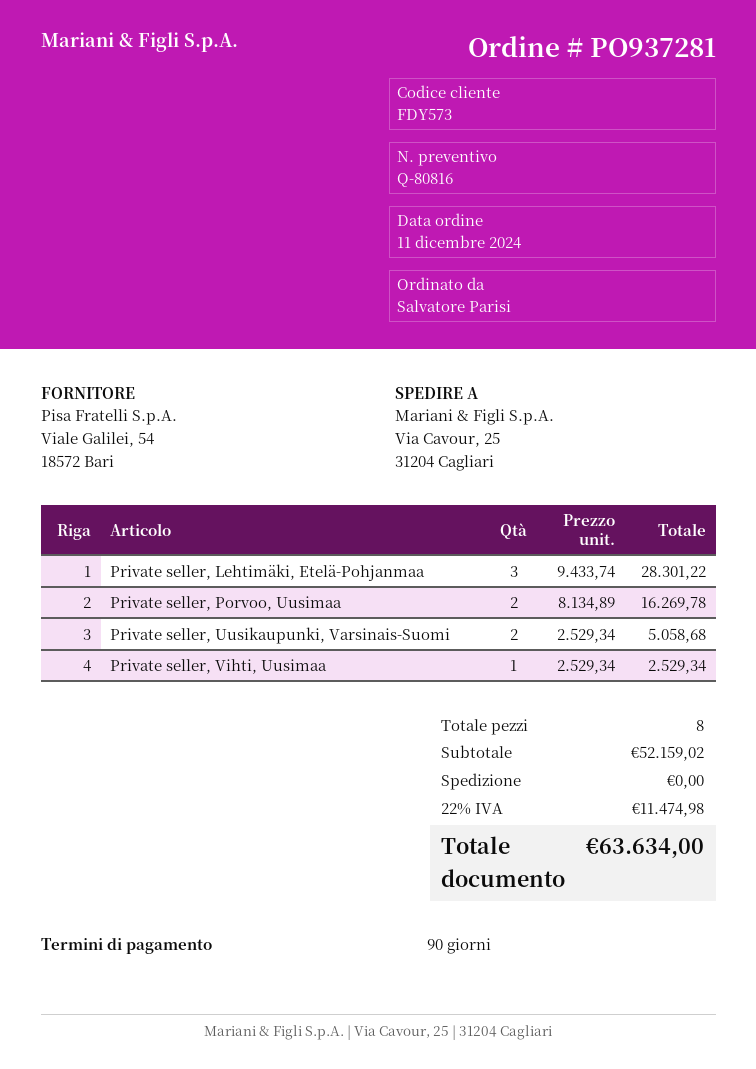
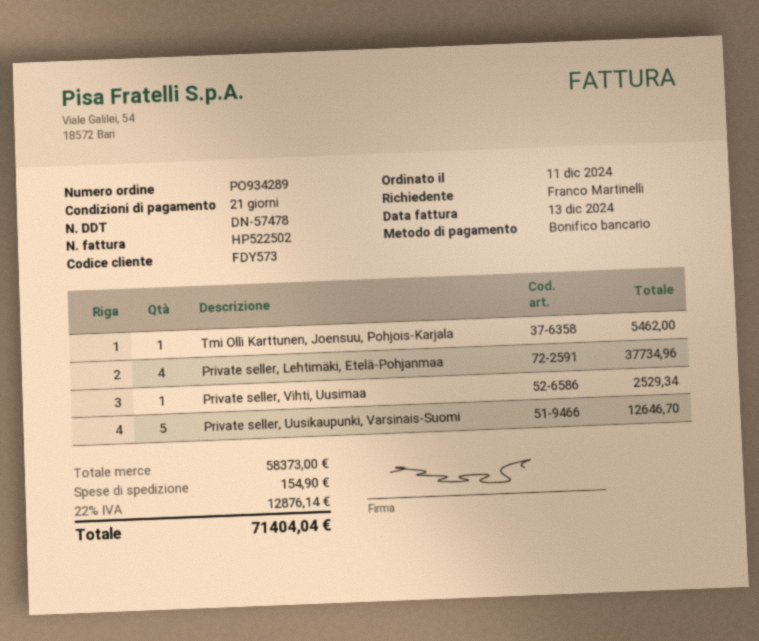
order number: PO937281 -> PO934289
payment terms: 90 days -> 21 days
ordered by: Salvatore Parisi -> Franco Martinelli
Private seller, Lehtimäki, Etelä-Pohjanmaa: 3 for 28301.22 -> 4 for 37734.96
Private seller, Porvoo, Uusimaa: 2 for 16269.78 -> none
Private seller, Uusikaupunki, Varsinais-Suomi: 2 for 5058.68 -> 5 for 12646.70
Tmi Olli Karttunen, Joensuu, Pohjois-Karjala: none -> 1 for 5462.00
subtotal: 52159.02 -> 58373.00
shipping: 0.00 -> 154.90
tax: 22% = 11474.98 -> 22% = 12876.14
total: 63634.00 -> 71404.04

